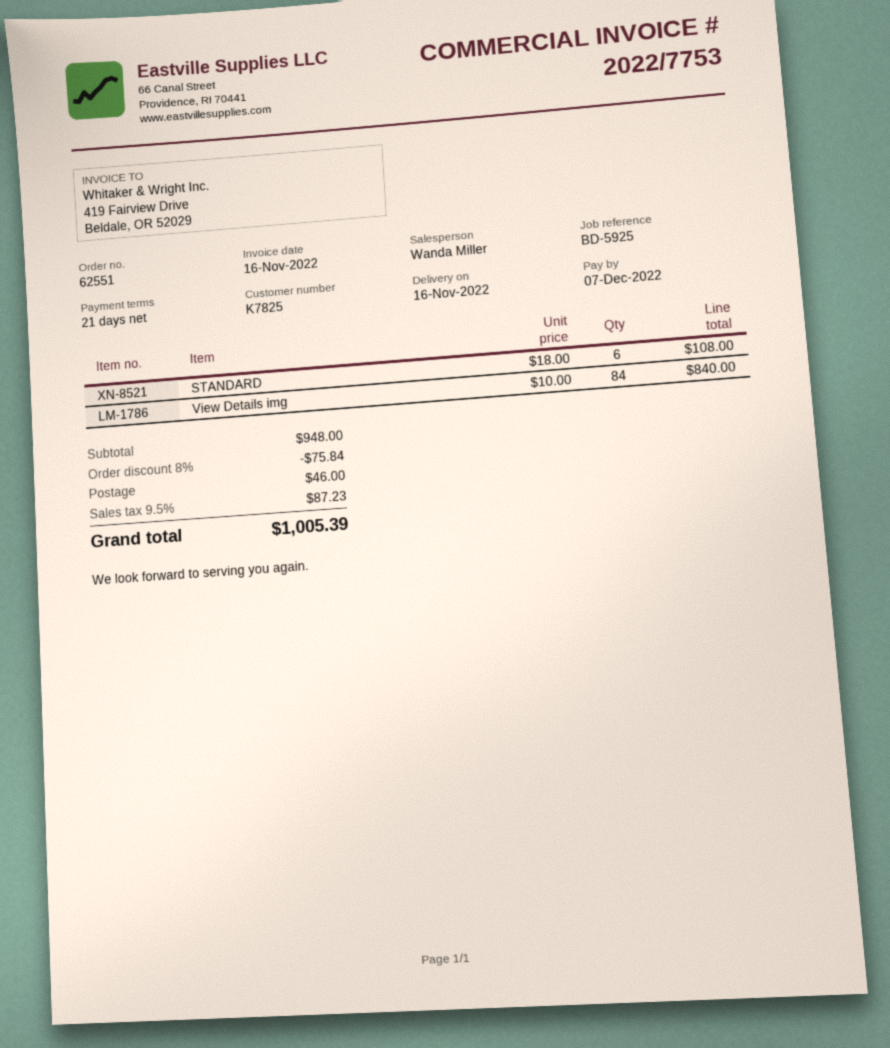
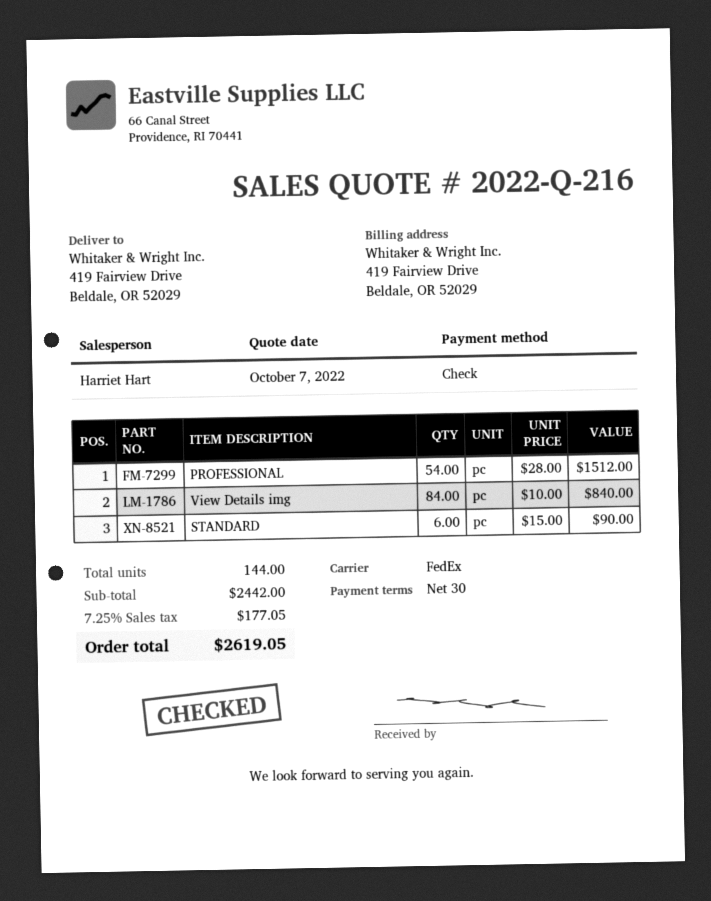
payment terms: 21 days -> 30 days
sales rep: Wanda Miller -> Harriet Hart
STANDARD: 6 x 18.00 = 108.00 -> 6 x 15.00 = 90.00
PROFESSIONAL: none -> 54 x 28.00 = 1512.00
subtotal: 948.00 -> 2442.00
discount: 8% = 75.84 -> none
shipping: 46.00 -> none
tax: 9.5% = 87.23 -> 7.25% = 177.05
total: 1005.39 -> 2619.05

